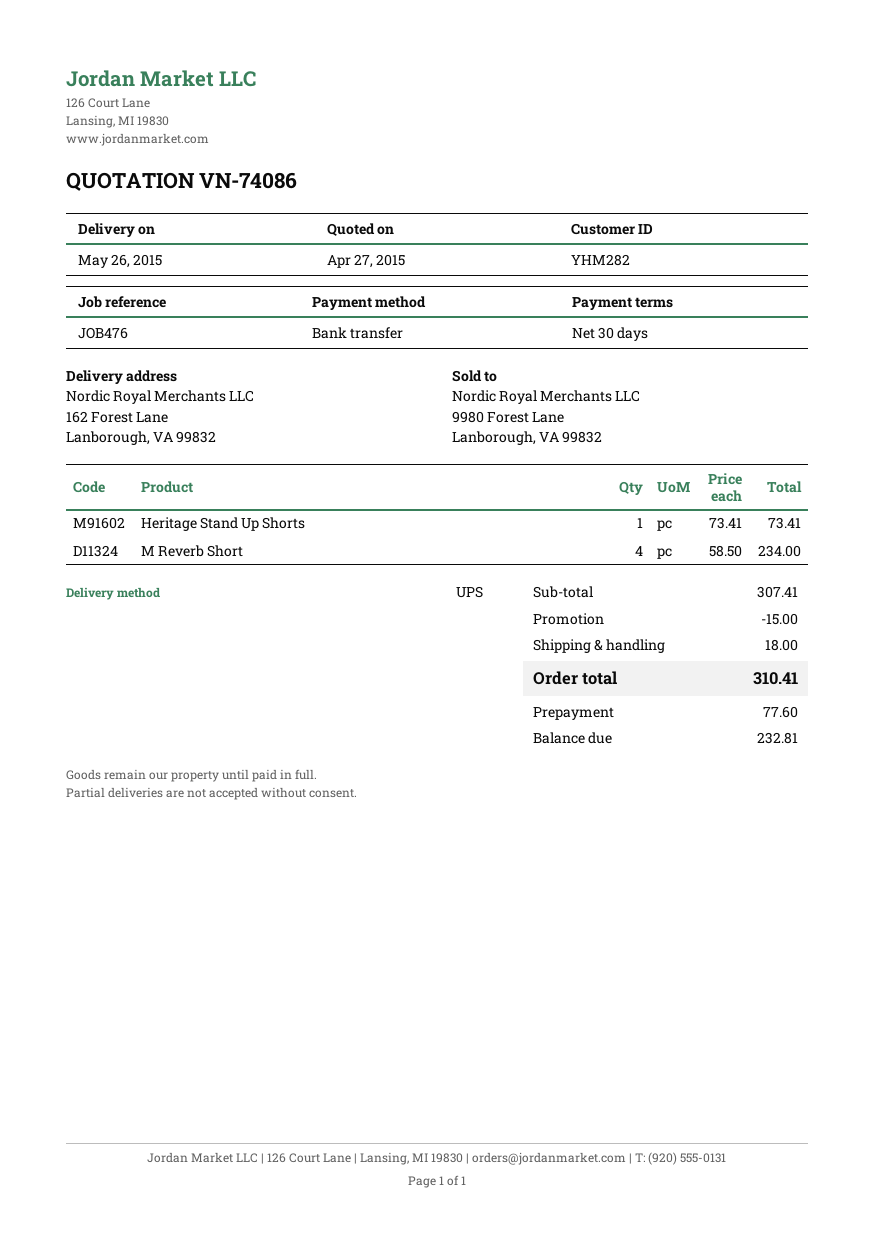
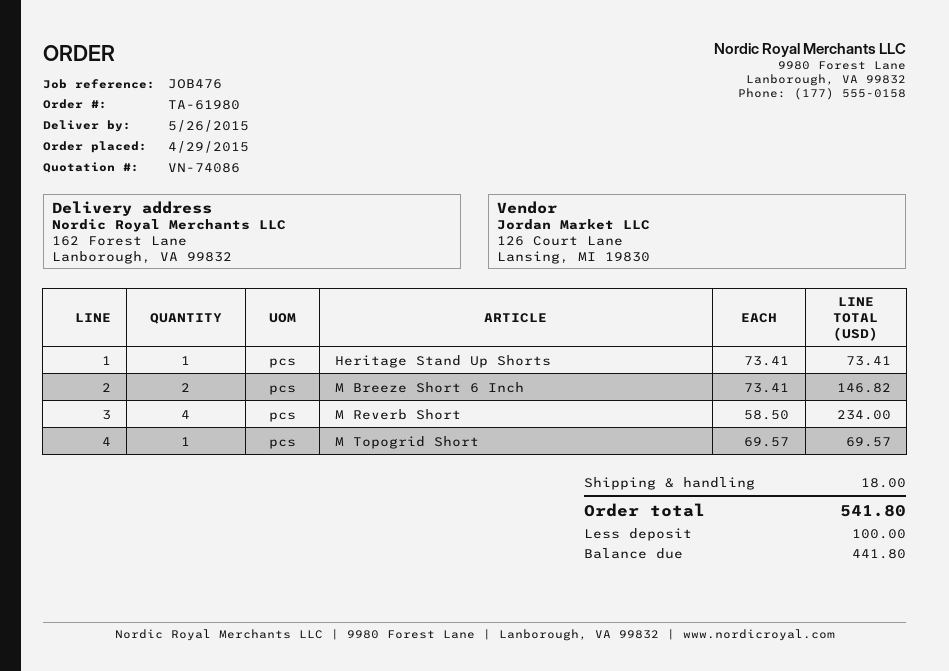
M Breeze Short 6 Inch: none -> 2 x 73.41 = 146.82
M Topogrid Short: none -> 1 x 69.57 = 69.57
discount: 15.00 -> none
total: 310.41 -> 541.80
deposit: 77.60 -> 100.00
balance: 232.81 -> 441.80

